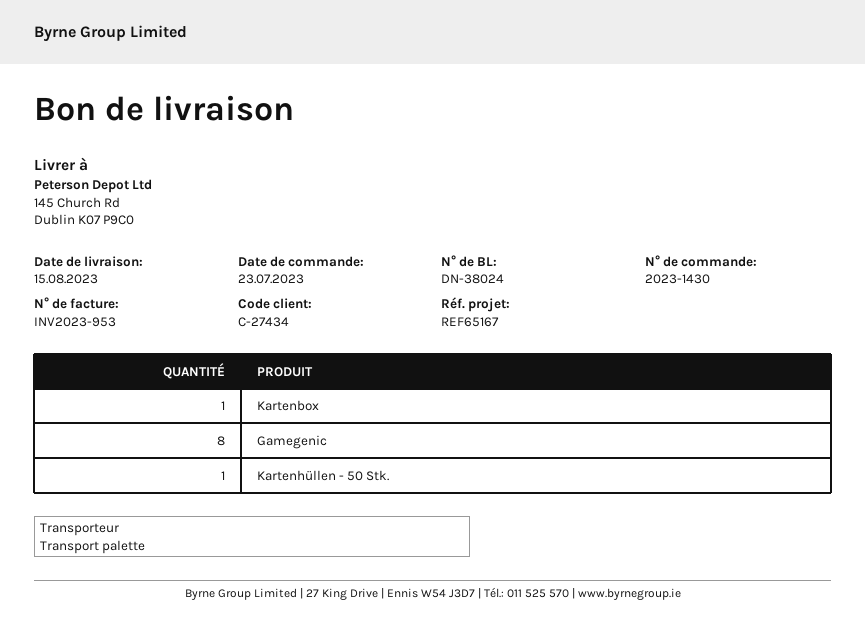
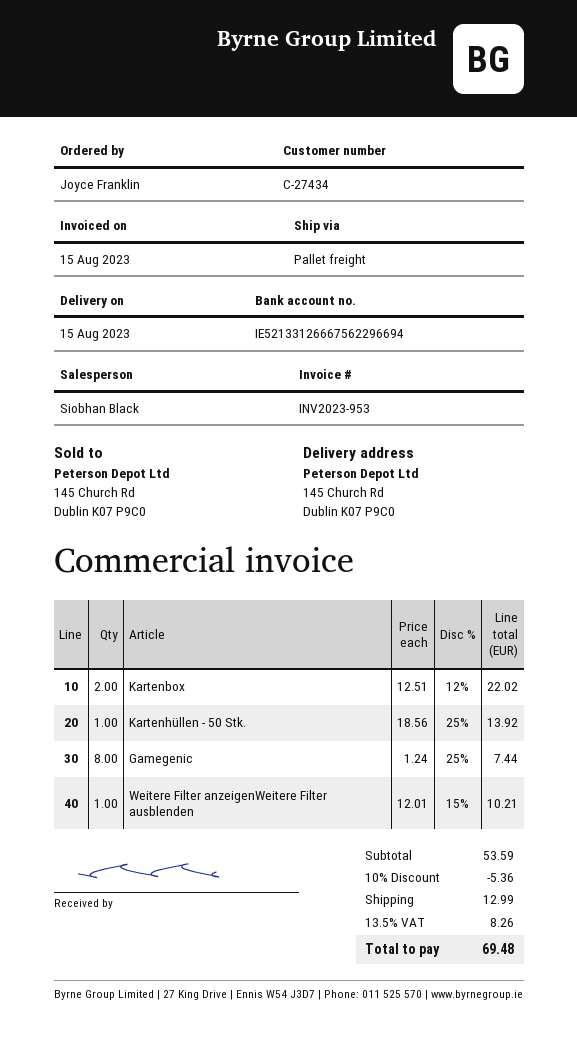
Kartenbox: 1 -> 2
Weitere Filter anzeigenWeitere Filter ausblenden: none -> 1

